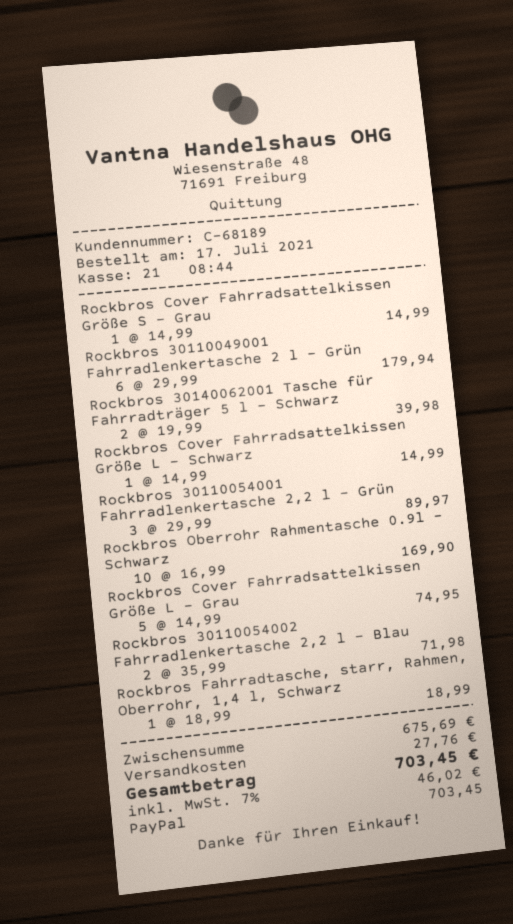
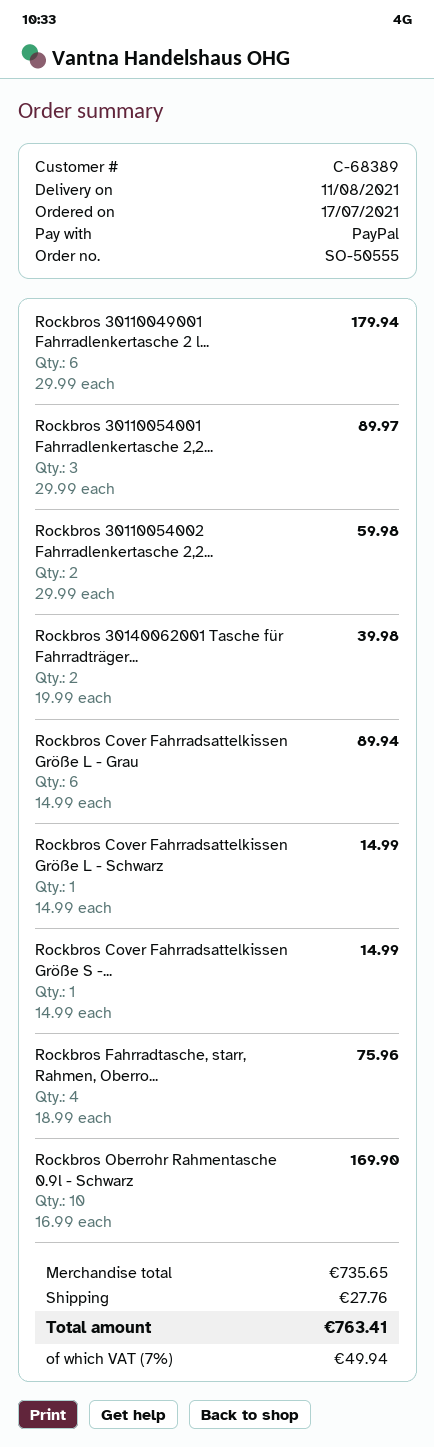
customer number: C-68189 -> C-68389
Rockbros Cover Fahrradsattelkissen Größe L - Grau: 5 x 14.99 = 74.95 -> 6 x 14.99 = 89.94
Rockbros 30110054002 Fahrradlenkertasche 2,2 l - Blau: 2 x 35.99 = 71.98 -> 2 x 29.99 = 59.98
Rockbros Fahrradtasche, starr, Rahmen, Oberrohr, 1,4 l, Schwarz: 1 x 18.99 = 18.99 -> 4 x 18.99 = 75.96
subtotal: 675.69 -> 735.65
tax: 7% = 46.02 -> 7% = 49.94
total: 703.45 -> 763.41

